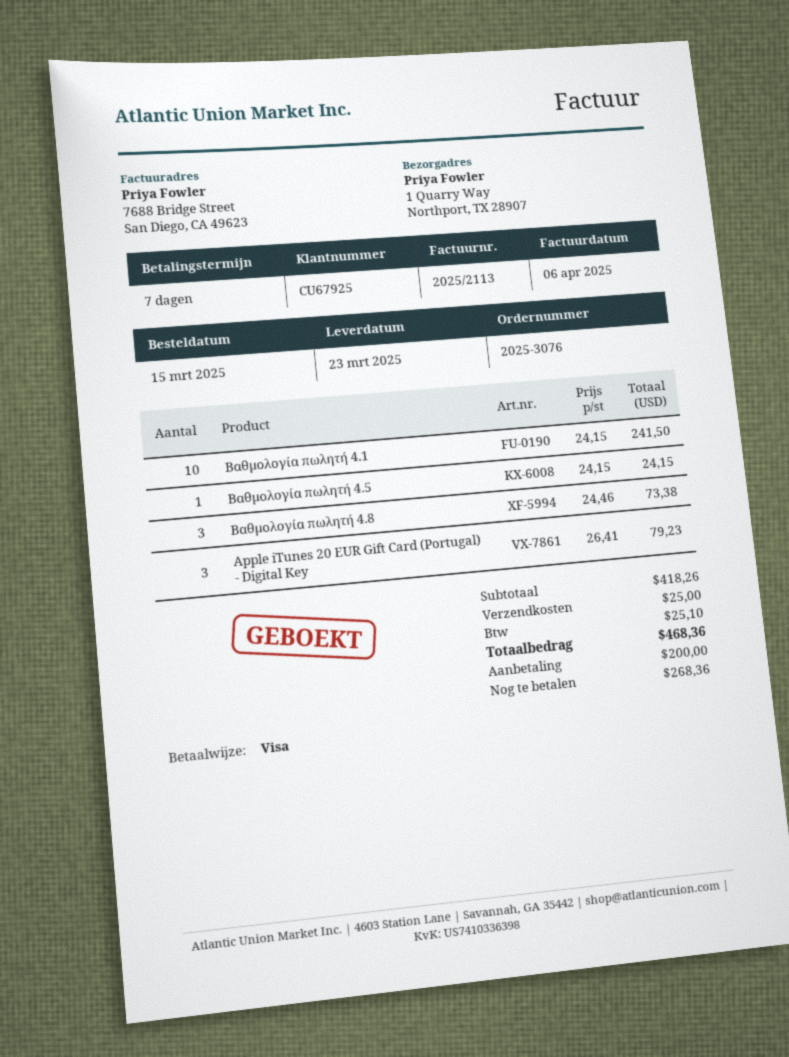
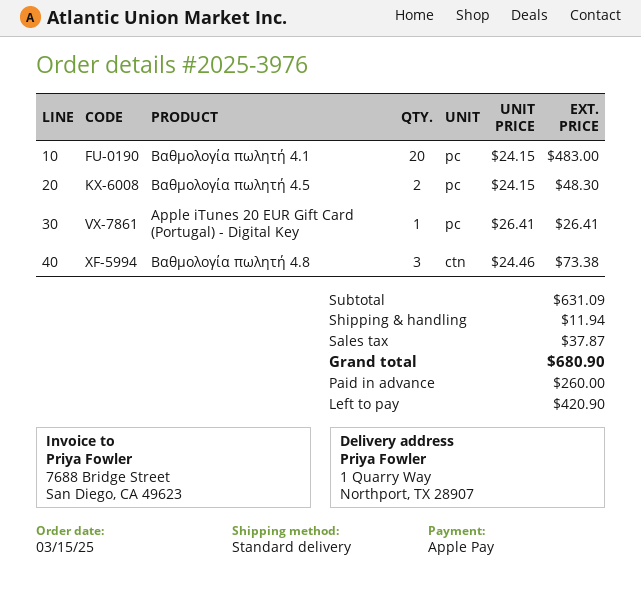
order number: 2025-3076 -> 2025-3976
payment method: Visa -> Apple Pay
Βαθμολογία πωλητή 4.1: 10 x 24.15 = 241.50 -> 20 x 24.15 = 483.00
Βαθμολογία πωλητή 4.5: 1 x 24.15 = 24.15 -> 2 x 24.15 = 48.30
Apple iTunes 20 EUR Gift Card (Portugal) - Digital Key: 3 x 26.41 = 79.23 -> 1 x 26.41 = 26.41
subtotal: 418.26 -> 631.09
shipping: 25.00 -> 11.94
tax: 25.10 -> 37.87
total: 468.36 -> 680.90
deposit: 200.00 -> 260.00
balance: 268.36 -> 420.90

